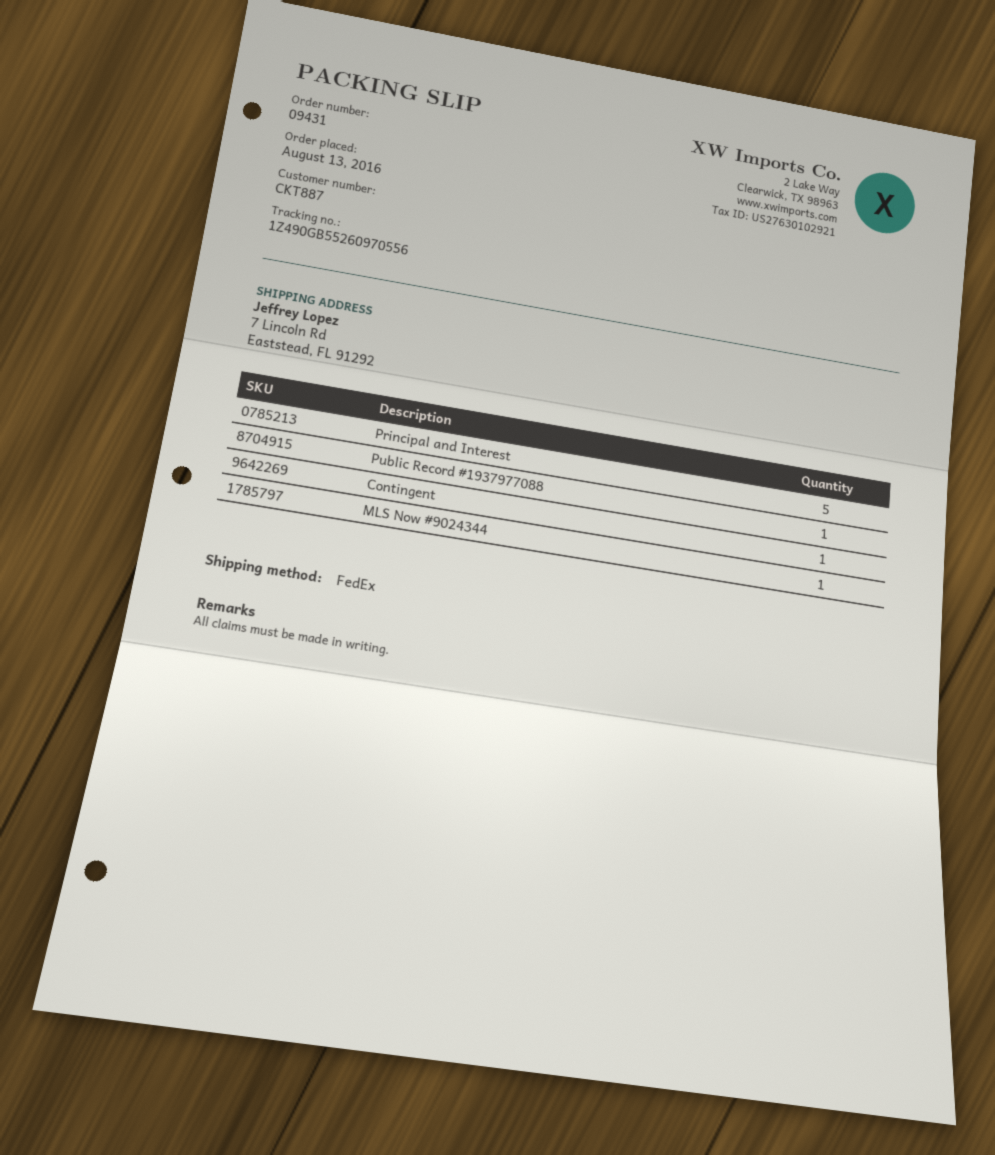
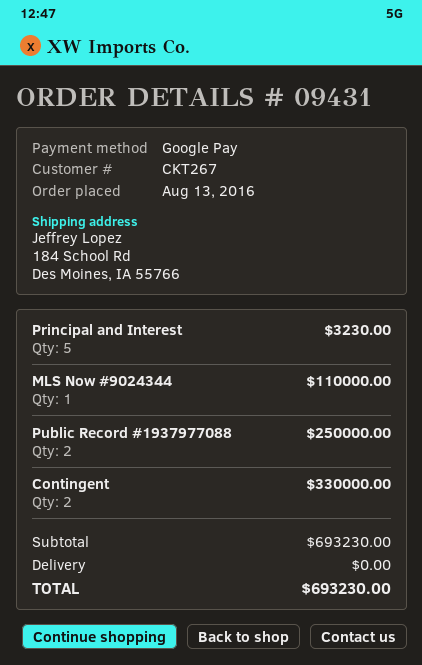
customer number: CKT887 -> CKT267
ship to: 7 Lincoln Rd, Eaststead, FL 91292 -> 184 School Rd, Des Moines, IA 55766
Public Record #1937977088: 1 -> 2
Contingent: 1 -> 2

